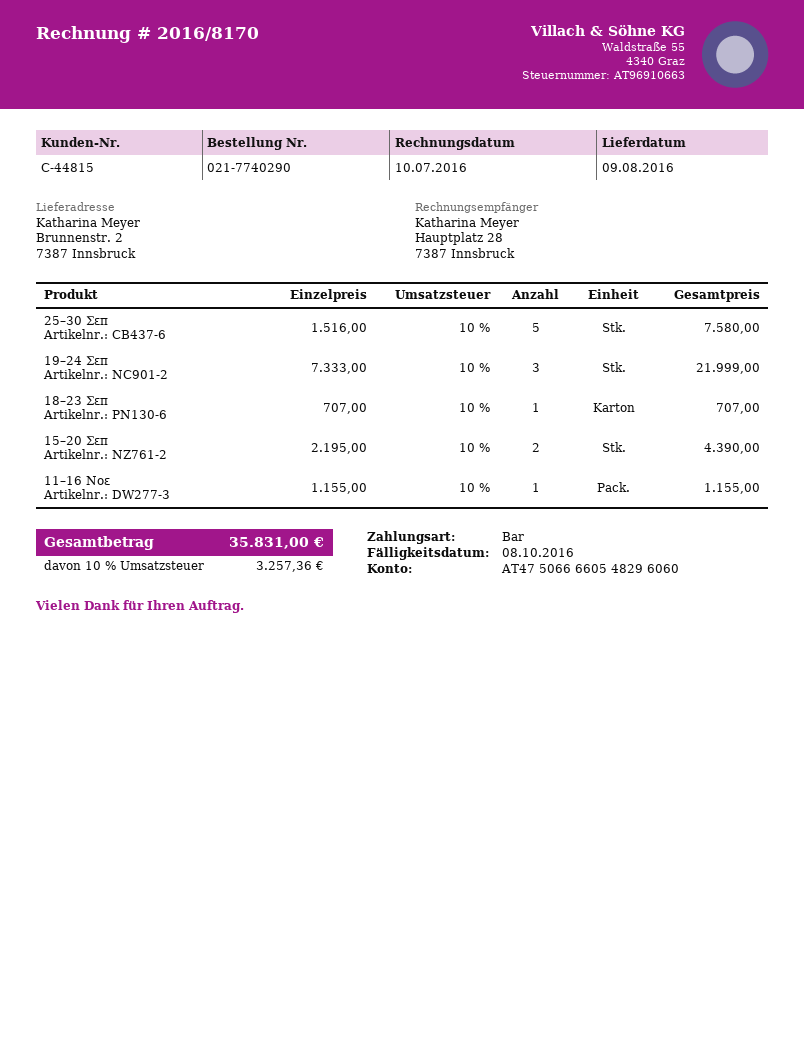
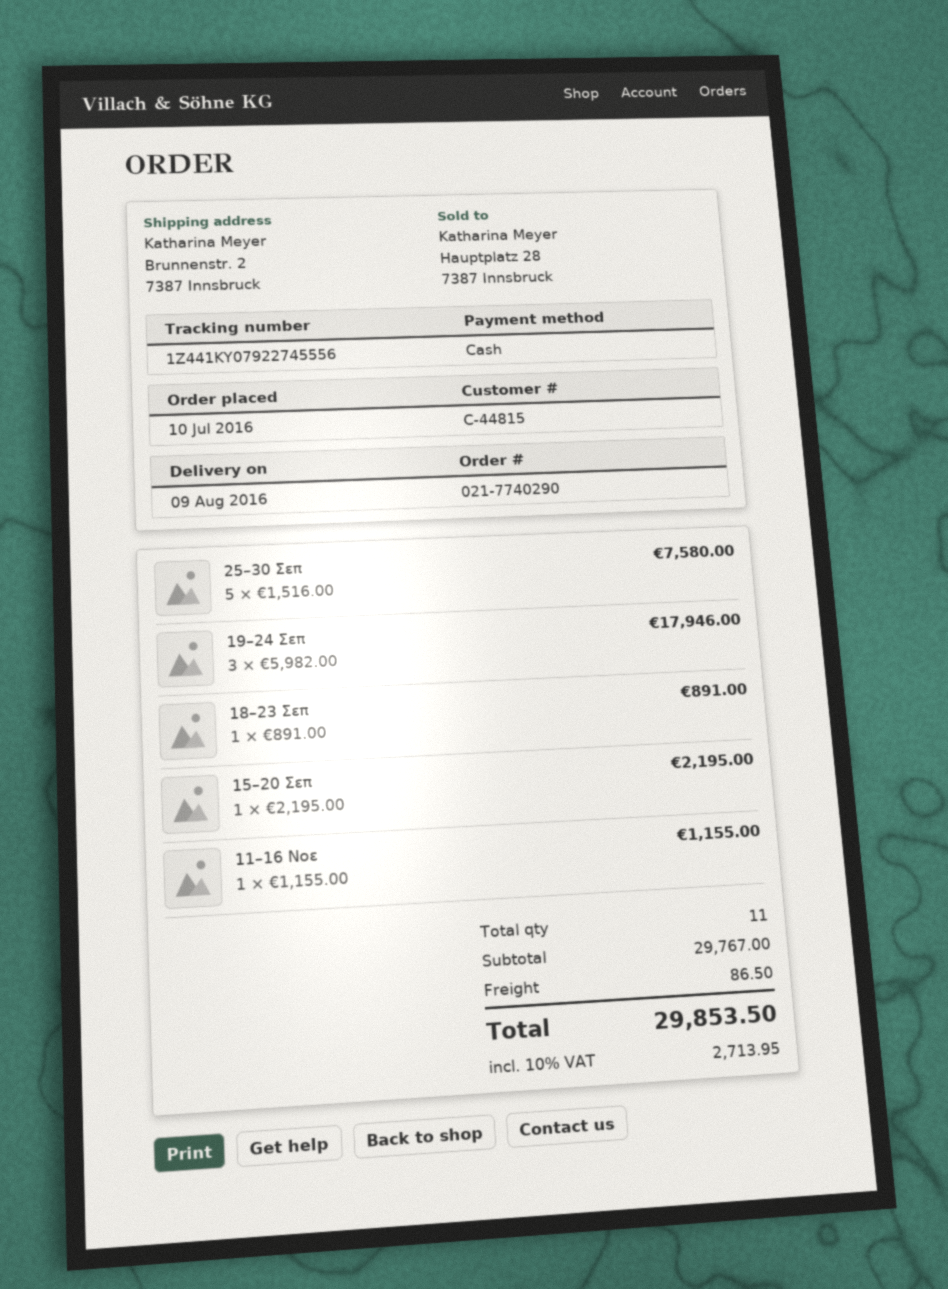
19–24 Σεπ: 3 x 7333.00 = 21999.00 -> 3 x 5982.00 = 17946.00
18–23 Σεπ: 1 x 707.00 = 707.00 -> 1 x 891.00 = 891.00
15–20 Σεπ: 2 x 2195.00 = 4390.00 -> 1 x 2195.00 = 2195.00
shipping: none -> 86.50
tax: 10% = 3257.36 -> 10% = 2713.95
total: 35831.00 -> 29853.50

